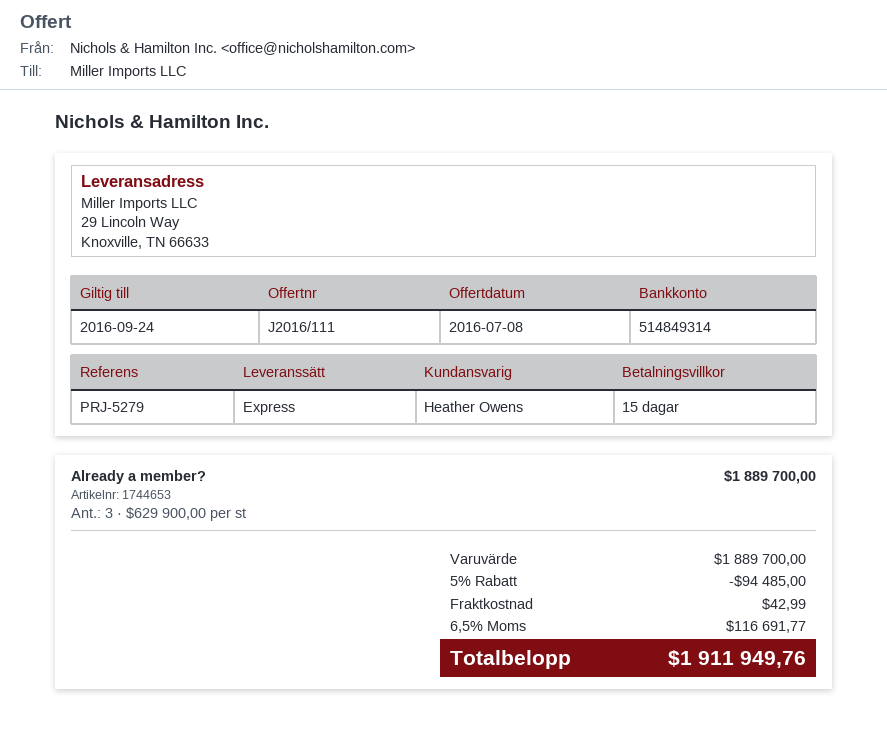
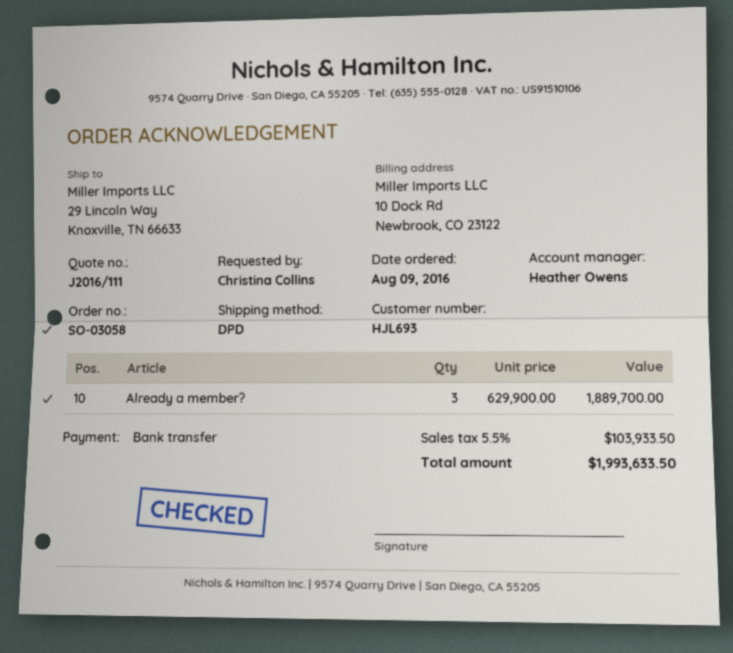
shipping method: express -> DPD
discount: 5% = 94485.00 -> none
shipping: 42.99 -> none
tax: 6.5% = 116691.77 -> 5.5% = 103933.50
total: 1911949.76 -> 1993633.50

